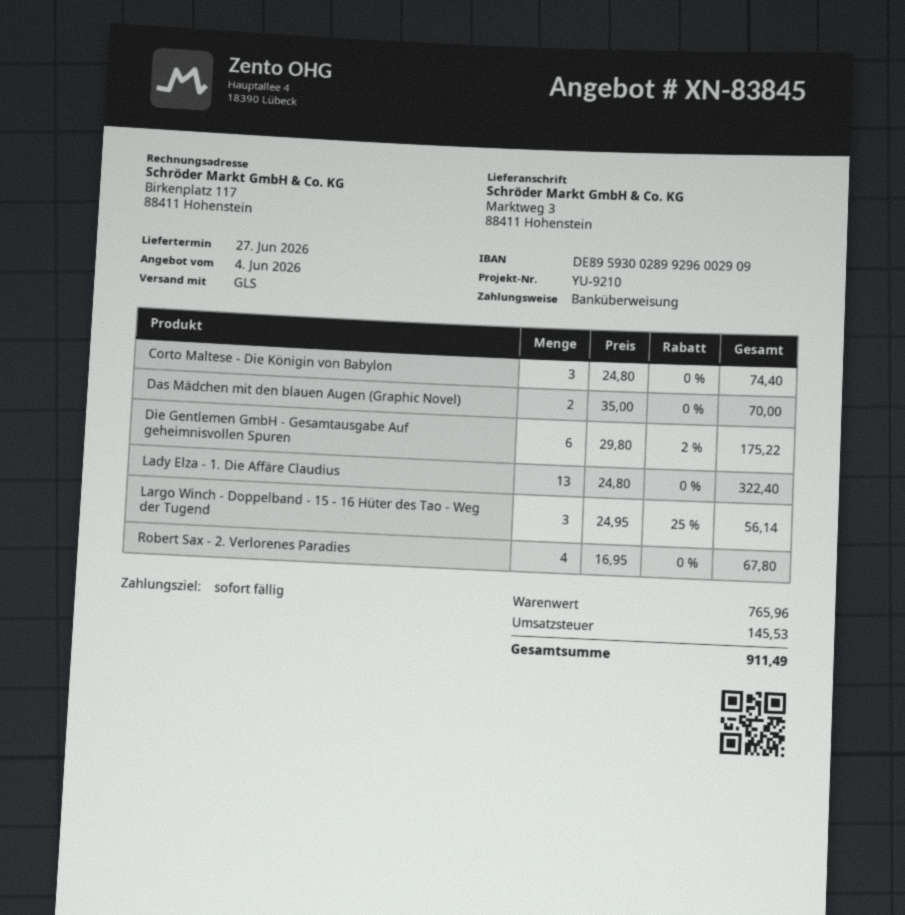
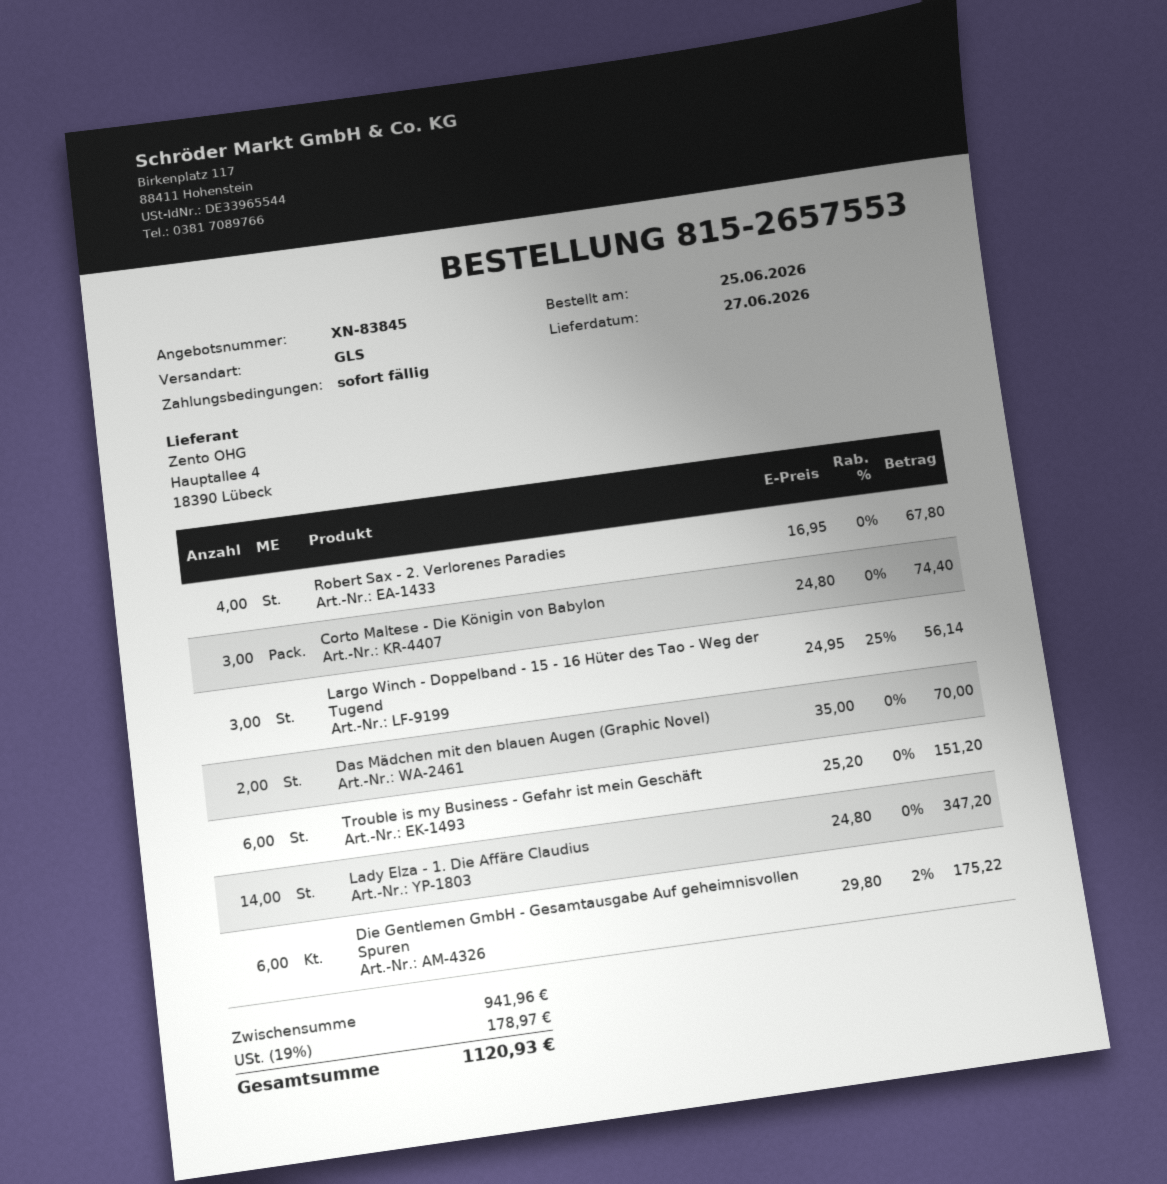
Lady Elza - 1. Die Affäre Claudius: 13 x 24.80 = 322.40 -> 14 x 24.80 = 347.20
Trouble is my Business - Gefahr ist mein Geschäft: none -> 6 x 25.20 = 151.20
subtotal: 765.96 -> 941.96
tax: 145.53 -> 178.97
total: 911.49 -> 1120.93

